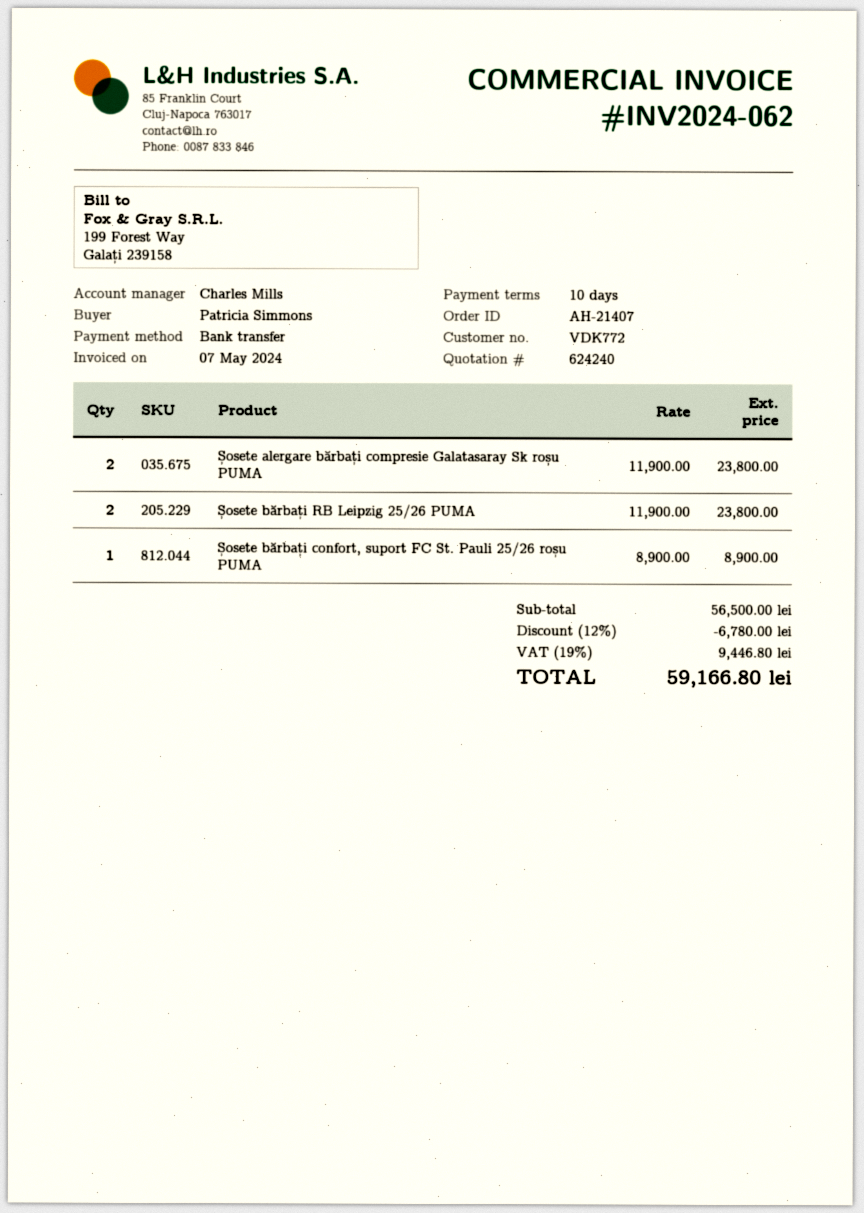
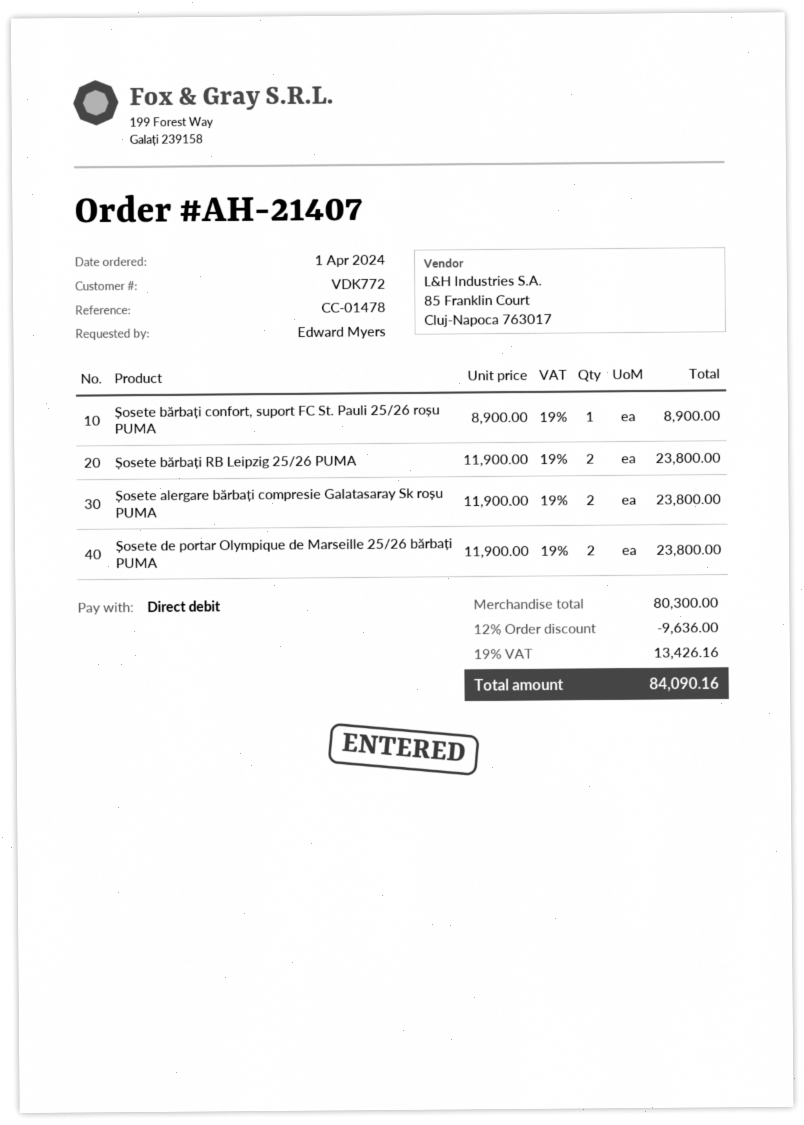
ordered by: Patricia Simmons -> Edward Myers
payment method: bank transfer -> direct debit
Șosete de portar Olympique de Marseille 25/26 bărbați PUMA: none -> 2 x 11900.00 = 23800.00
subtotal: 56500.00 -> 80300.00
discount: 12% = 6780.00 -> 12% = 9636.00
tax: 19% = 9446.80 -> 19% = 13426.16
total: 59166.80 -> 84090.16

